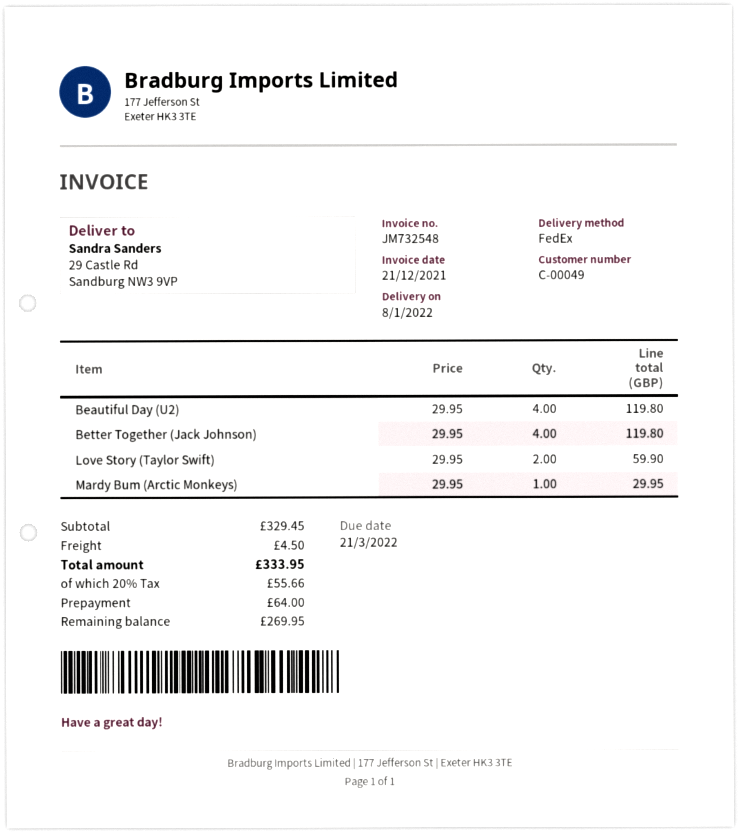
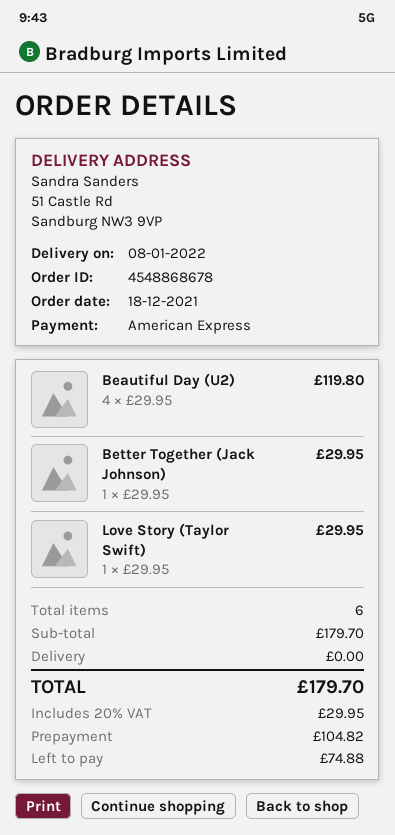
ship to: 29 Castle Rd, Sandburg NW3 9VP -> 51 Castle Rd, Sandburg NW3 9VP
Better Together (Jack Johnson): 4 x 29.95 = 119.80 -> 1 x 29.95 = 29.95
Love Story (Taylor Swift): 2 x 29.95 = 59.90 -> 1 x 29.95 = 29.95
Mardy Bum (Arctic Monkeys): 1 x 29.95 = 29.95 -> none
subtotal: 329.45 -> 179.70
shipping: 4.50 -> 0.00
tax: 20% = 55.66 -> 20% = 29.95
total: 333.95 -> 179.70
deposit: 64.00 -> 104.82
balance: 269.95 -> 74.88

